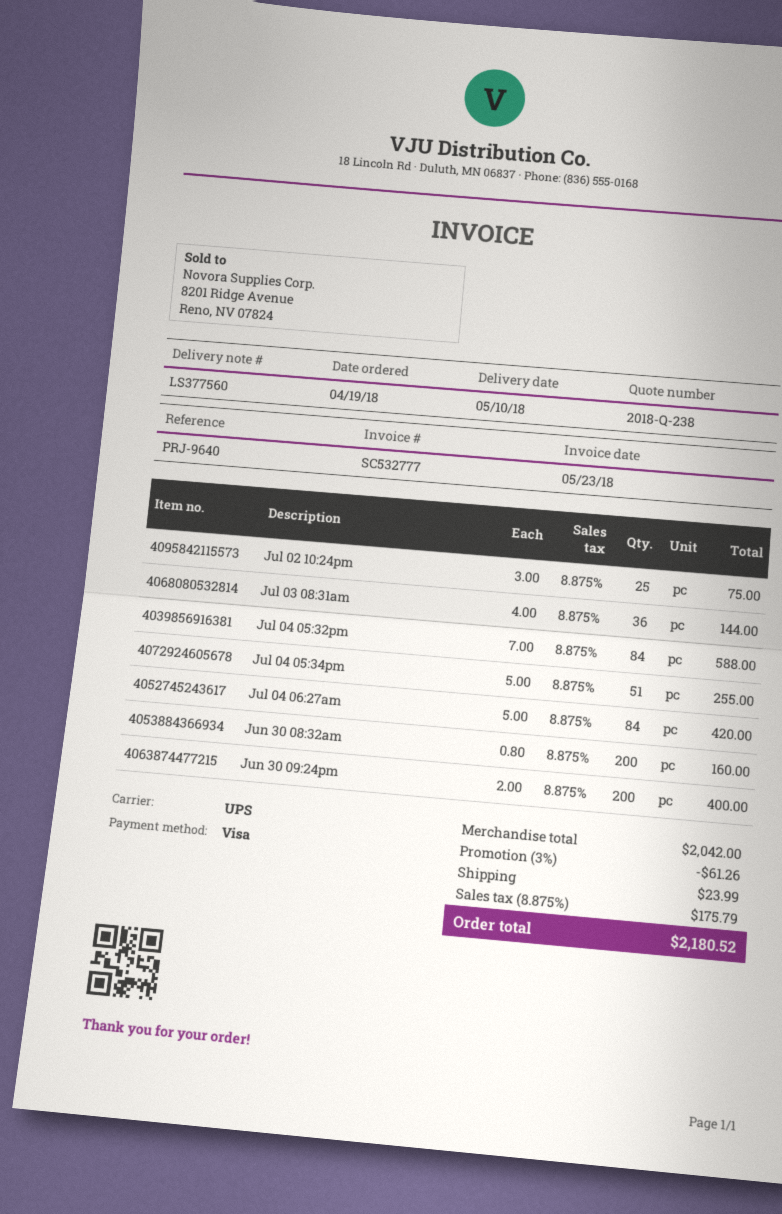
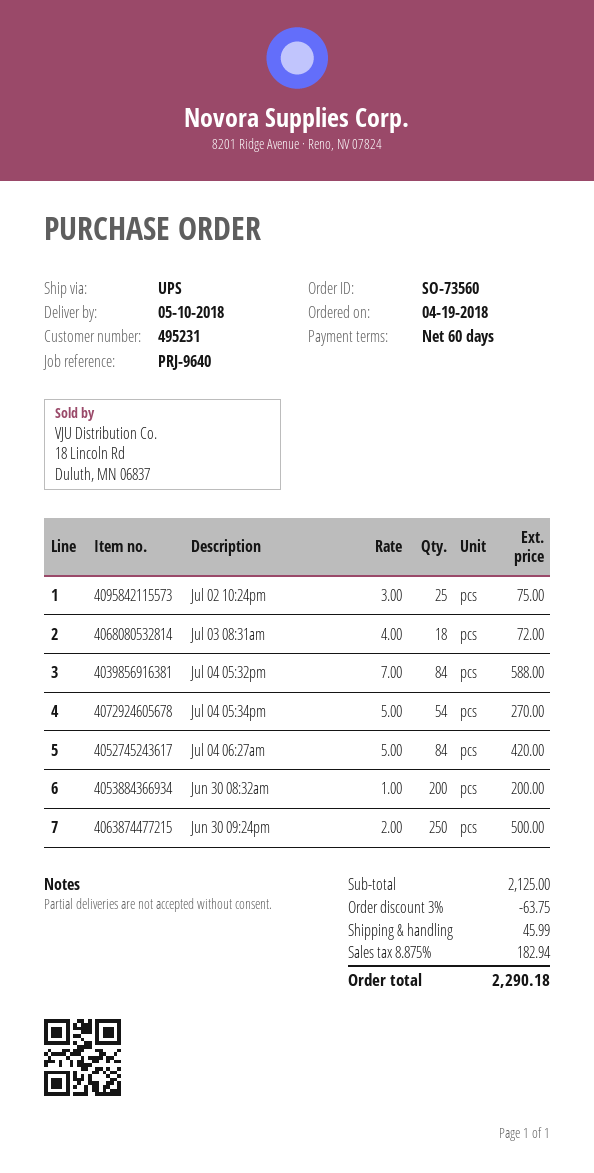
Jul 03 08:31am: 36 x 4.00 = 144.00 -> 18 x 4.00 = 72.00
Jul 04 05:34pm: 51 x 5.00 = 255.00 -> 54 x 5.00 = 270.00
Jun 30 08:32am: 200 x 0.80 = 160.00 -> 200 x 1.00 = 200.00
Jun 30 09:24pm: 200 x 2.00 = 400.00 -> 250 x 2.00 = 500.00
subtotal: 2042.00 -> 2125.00
discount: 3% = 61.26 -> 3% = 63.75
shipping: 23.99 -> 45.99
tax: 8.875% = 175.79 -> 8.875% = 182.94
total: 2180.52 -> 2290.18

